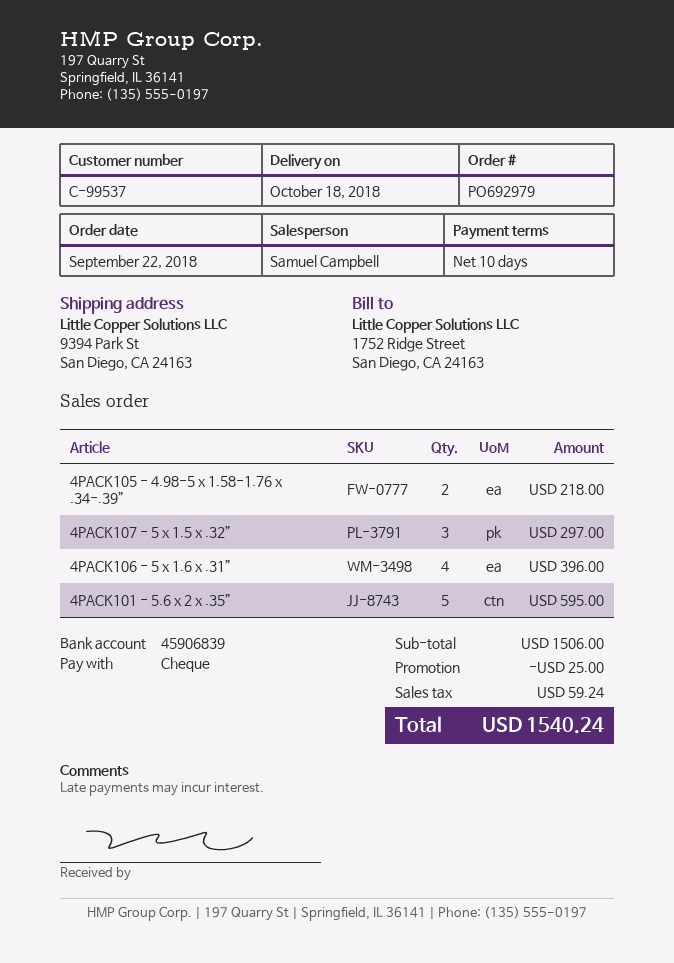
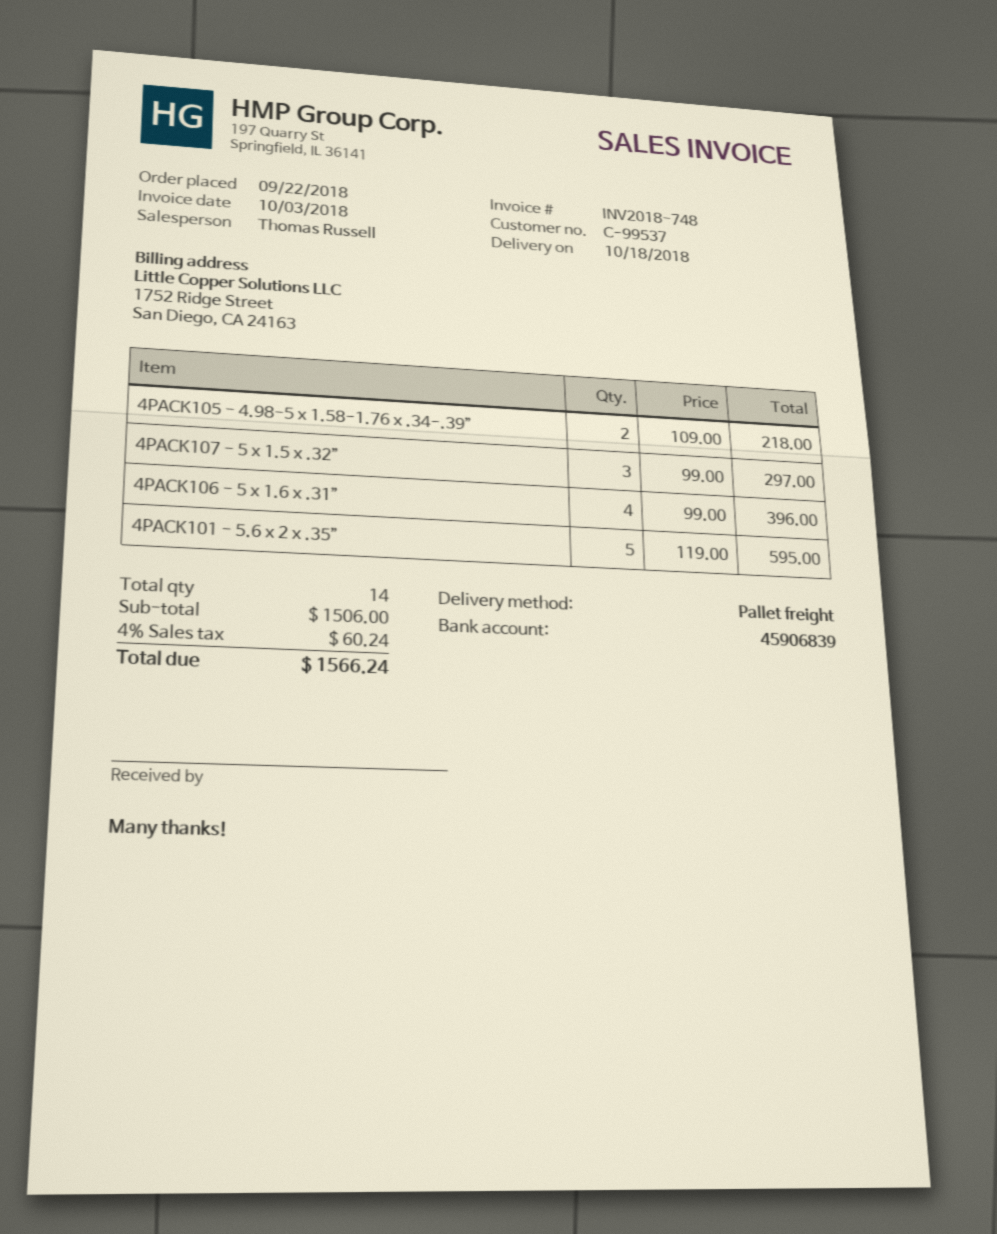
sales rep: Samuel Campbell -> Thomas Russell
discount: 25.00 -> none
tax: 59.24 -> 60.24
total: 1540.24 -> 1566.24

